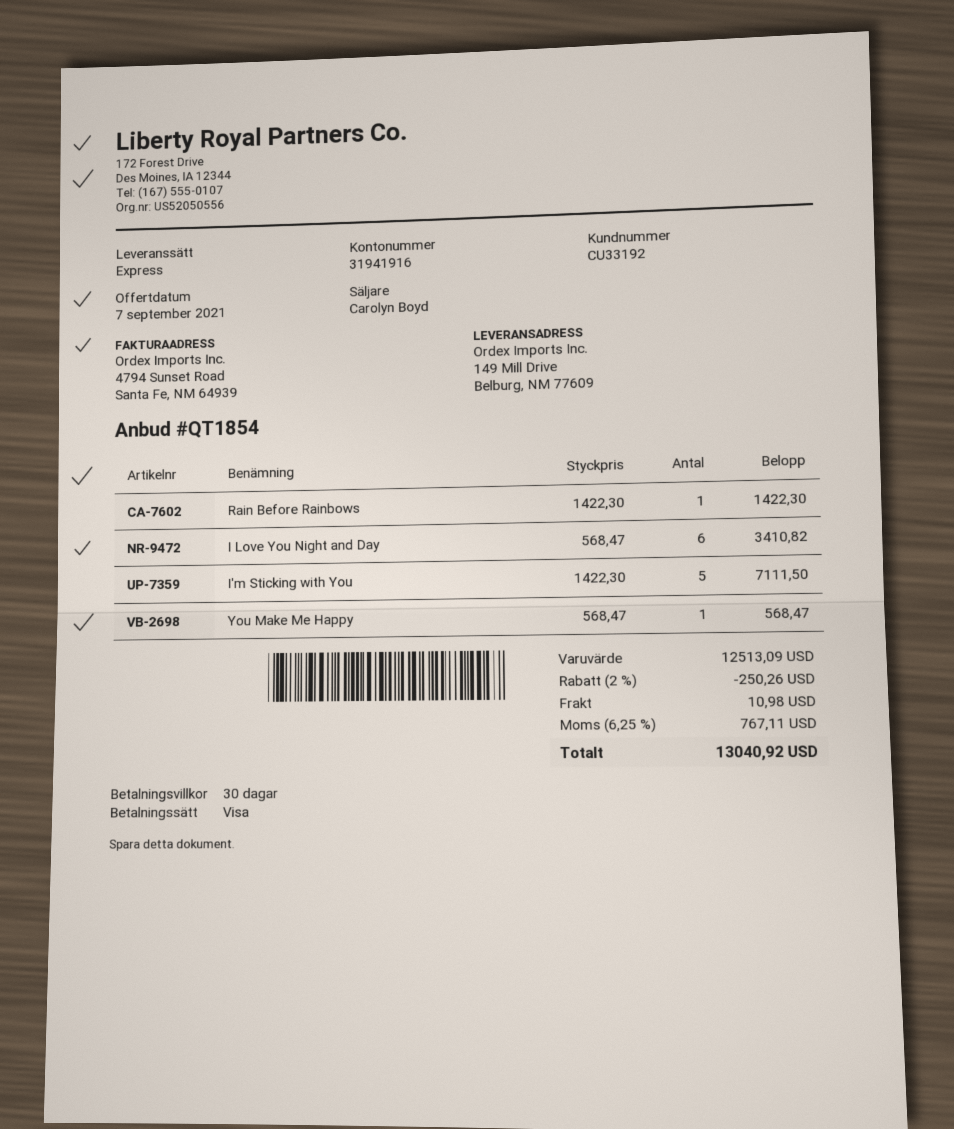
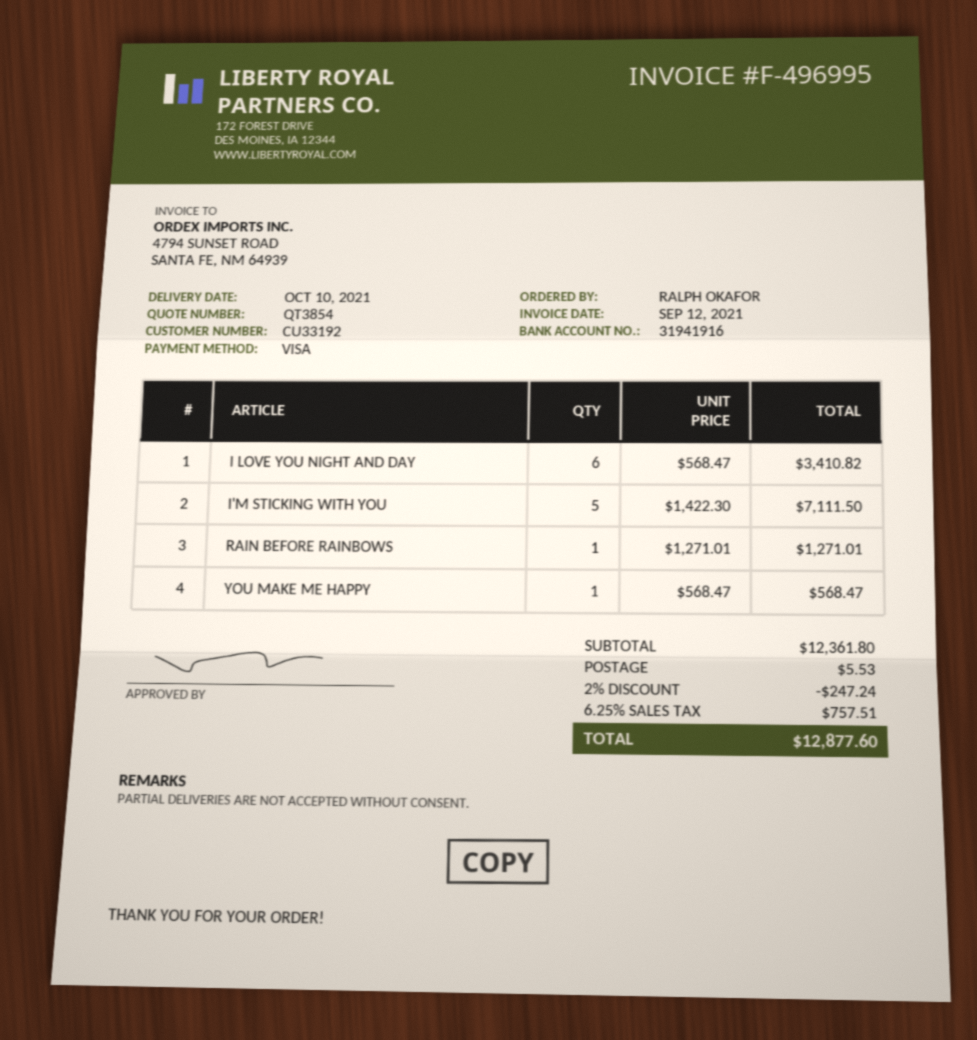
quote number: QT1854 -> QT3854
Rain Before Rainbows: 1 x 1422.30 = 1422.30 -> 1 x 1271.01 = 1271.01
subtotal: 12513.09 -> 12361.80
discount: 2% = 250.26 -> 2% = 247.24
shipping: 10.98 -> 5.53
tax: 6.25% = 767.11 -> 6.25% = 757.51
total: 13040.92 -> 12877.60

